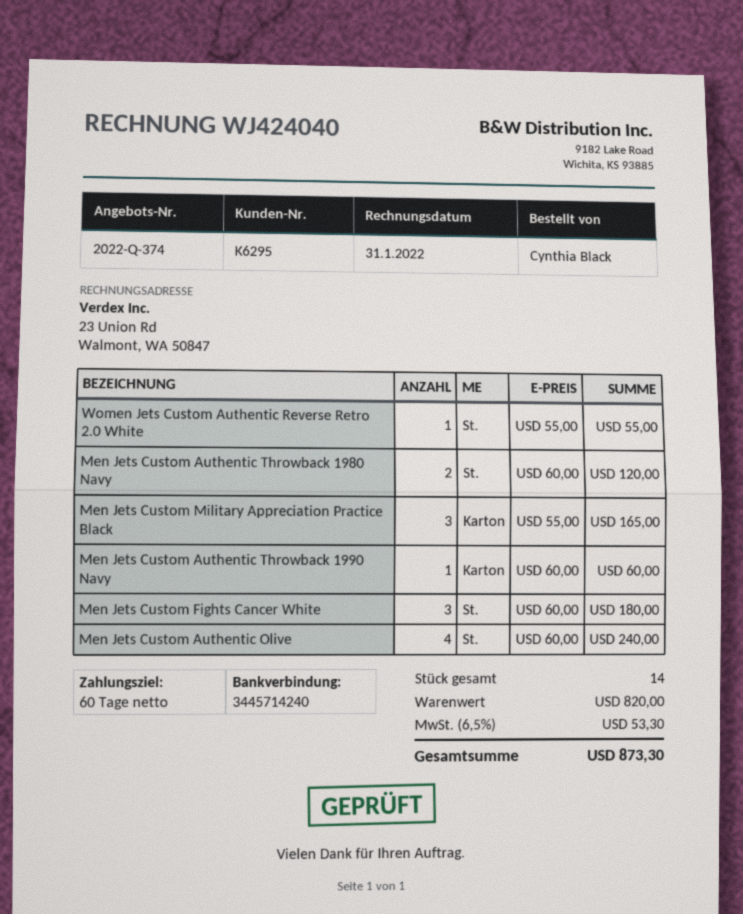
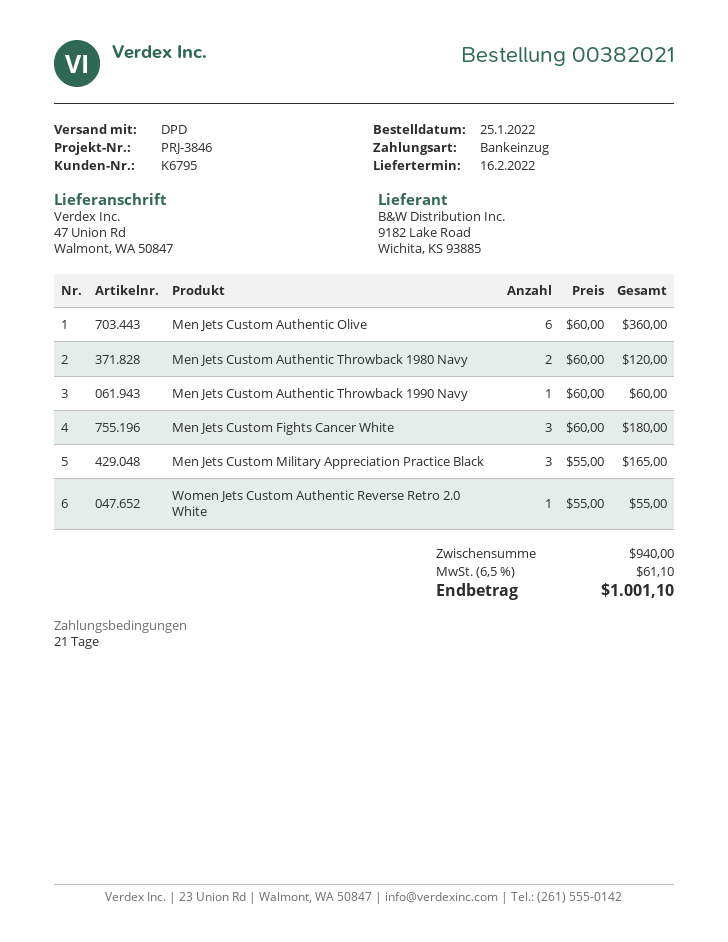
payment terms: 60 days -> 21 days
customer number: K6295 -> K6795
Men Jets Custom Authentic Olive: 4 x 60.00 = 240.00 -> 6 x 60.00 = 360.00
subtotal: 820.00 -> 940.00
tax: 6.5% = 53.30 -> 6.5% = 61.10
total: 873.30 -> 1001.10

